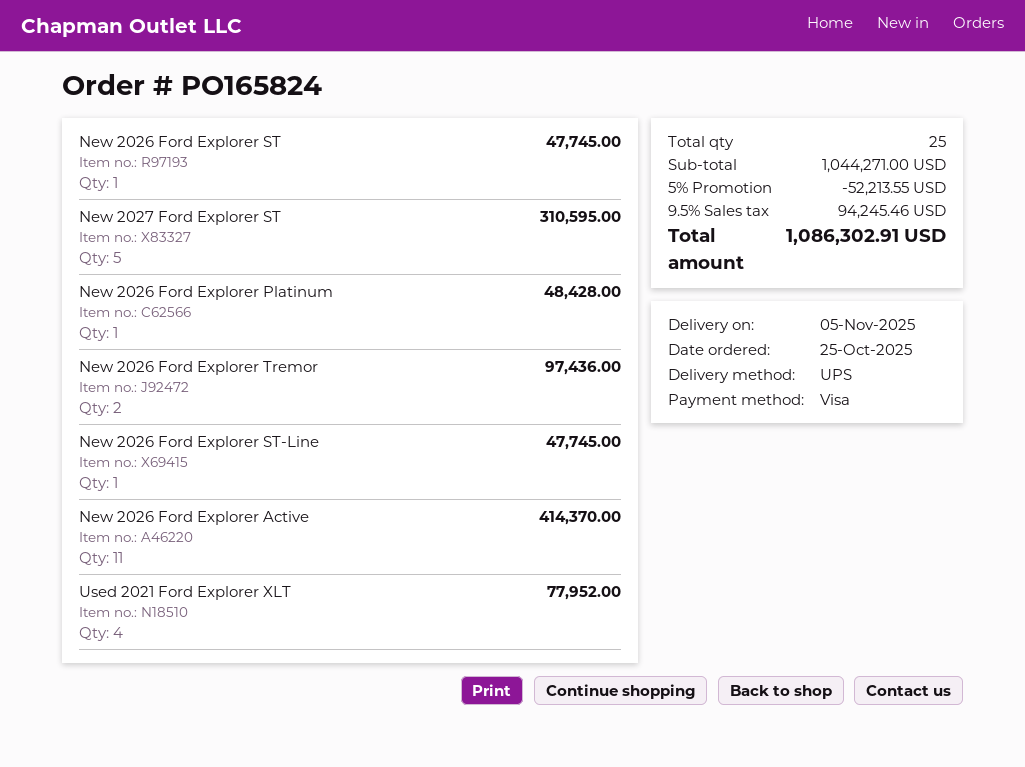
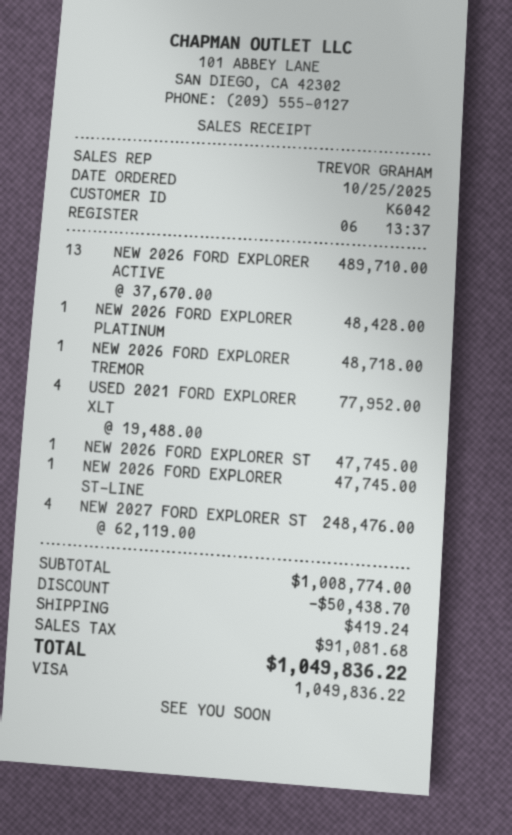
New 2027 Ford Explorer ST: 5 for 310595.00 -> 4 for 248476.00
New 2026 Ford Explorer Tremor: 2 for 97436.00 -> 1 for 48718.00
New 2026 Ford Explorer Active: 11 for 414370.00 -> 13 for 489710.00
subtotal: 1044271.00 -> 1008774.00
discount: 52213.55 -> 50438.70
shipping: none -> 419.24
tax: 94245.46 -> 91081.68
total: 1086302.91 -> 1049836.22

